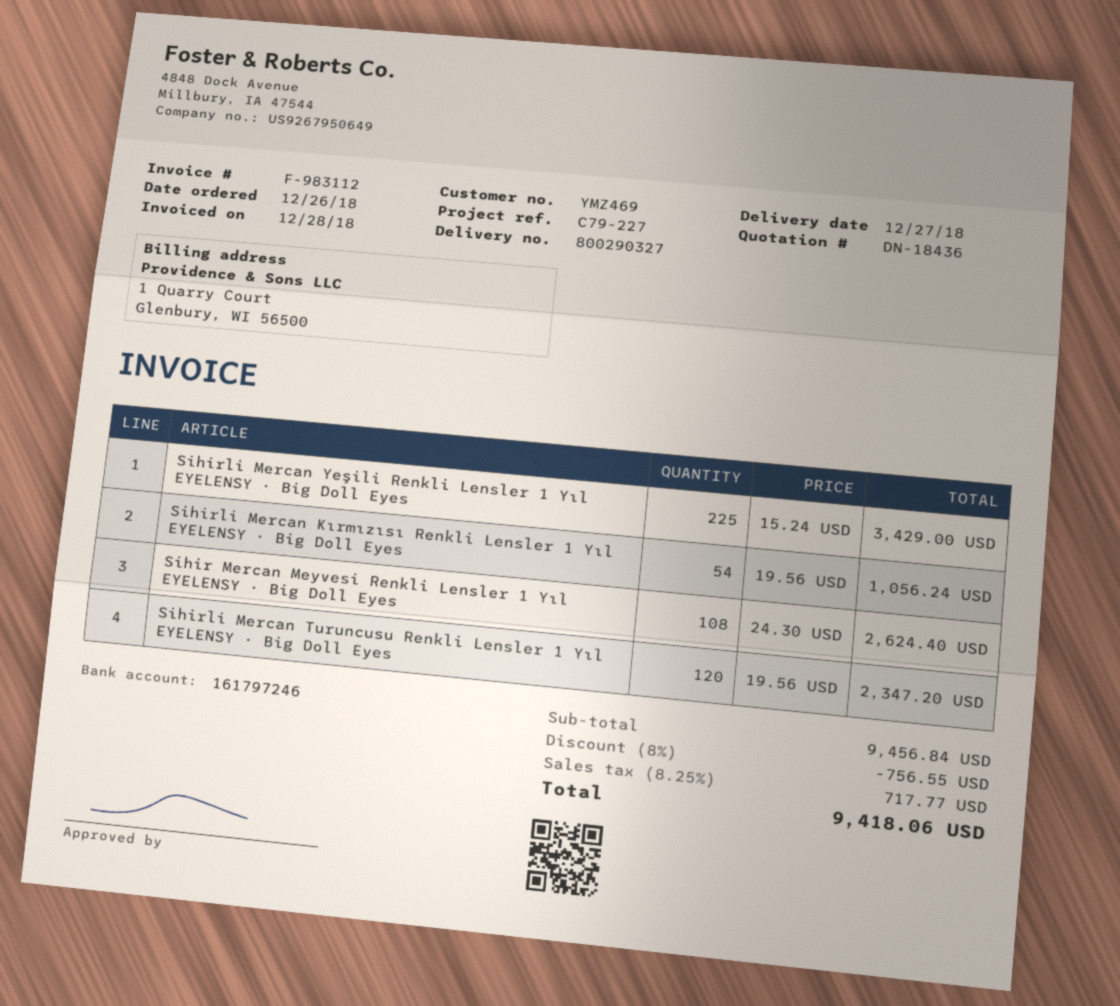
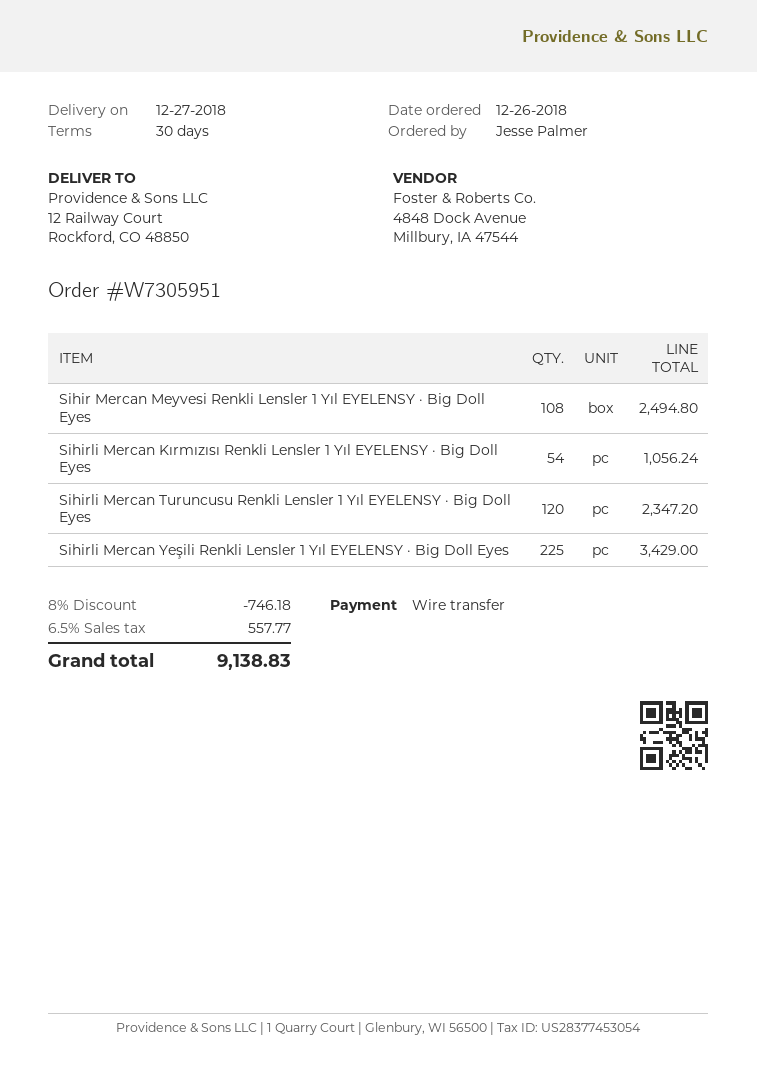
Sihir Mercan Meyvesi Renkli Lensler 1 Yıl EYELENSY · Big Doll Eyes: 108 for 2624.40 -> 108 for 2494.80
discount: 8% = 756.55 -> 8% = 746.18
tax: 8.25% = 717.77 -> 6.5% = 557.77
total: 9418.06 -> 9138.83

